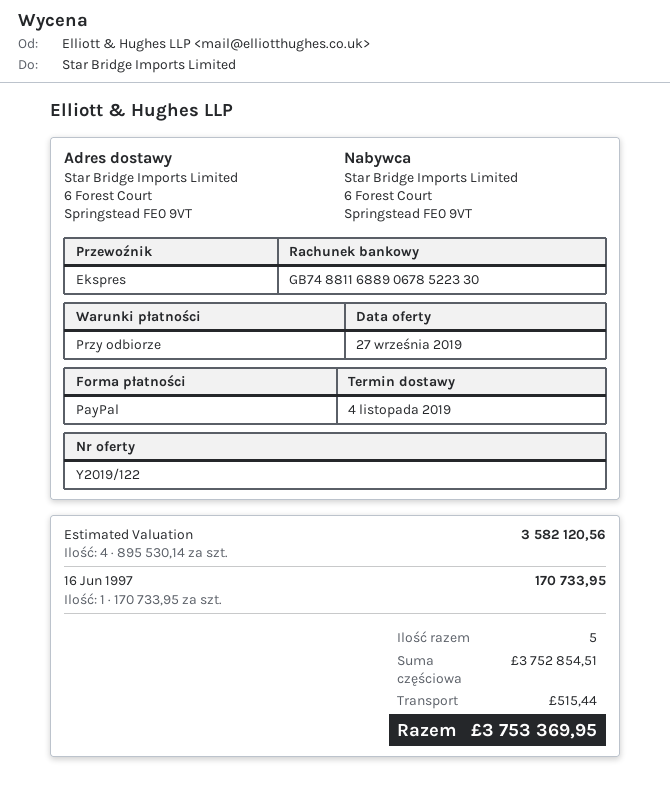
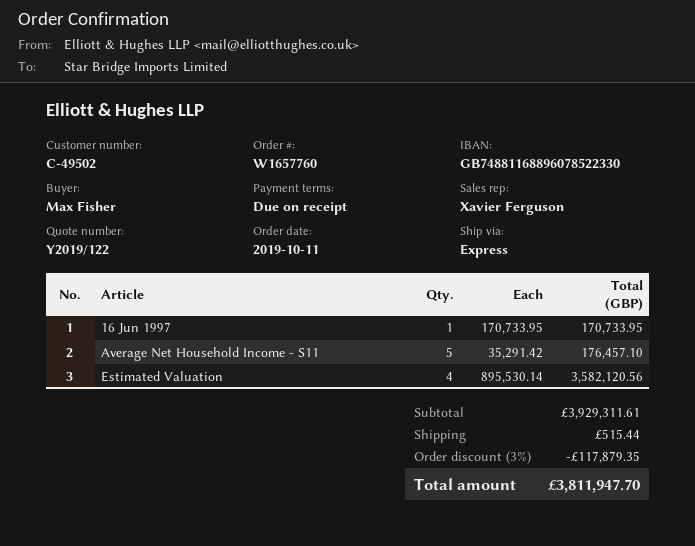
bank account: GB74881168890678522330 -> GB74881168896078522330
Average Net Household Income - S11: none -> 5 x 35291.42 = 176457.10
subtotal: 3752854.51 -> 3929311.61
discount: none -> 3% = 117879.35
total: 3753369.95 -> 3811947.70

